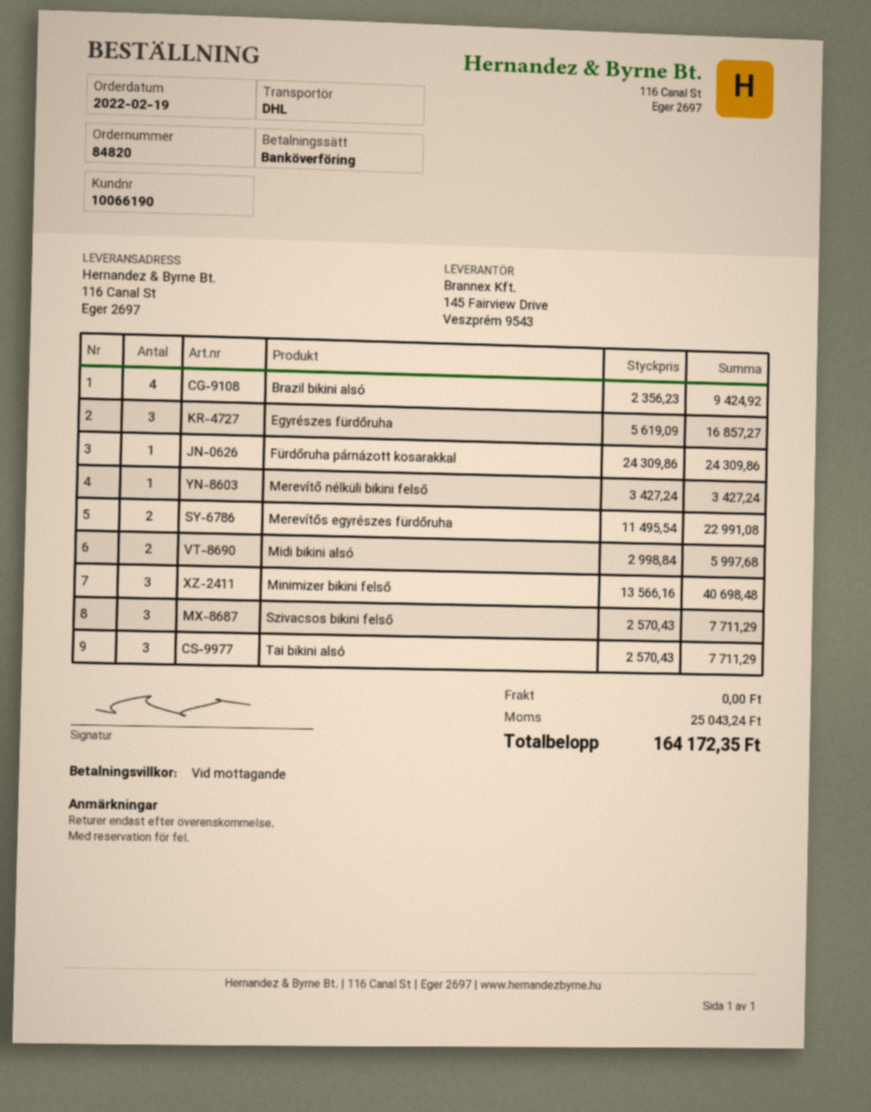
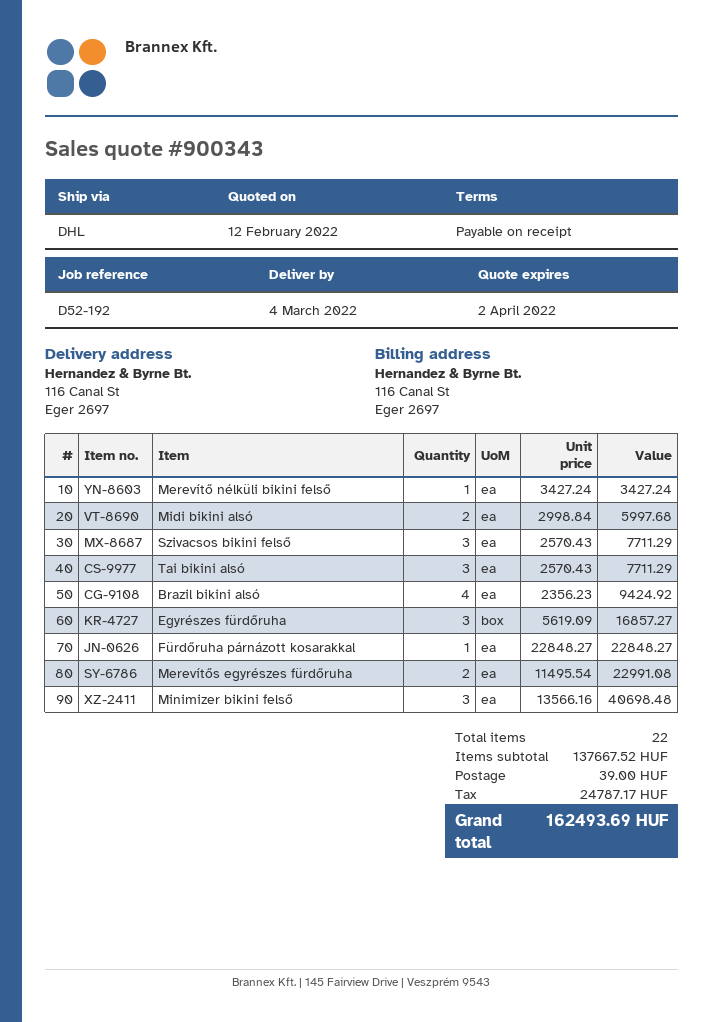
Fürdőruha párnázott kosarakkal: 1 x 24309.86 = 24309.86 -> 1 x 22848.27 = 22848.27
shipping: 0.00 -> 39.00
tax: 25043.24 -> 24787.17
total: 164172.35 -> 162493.69

